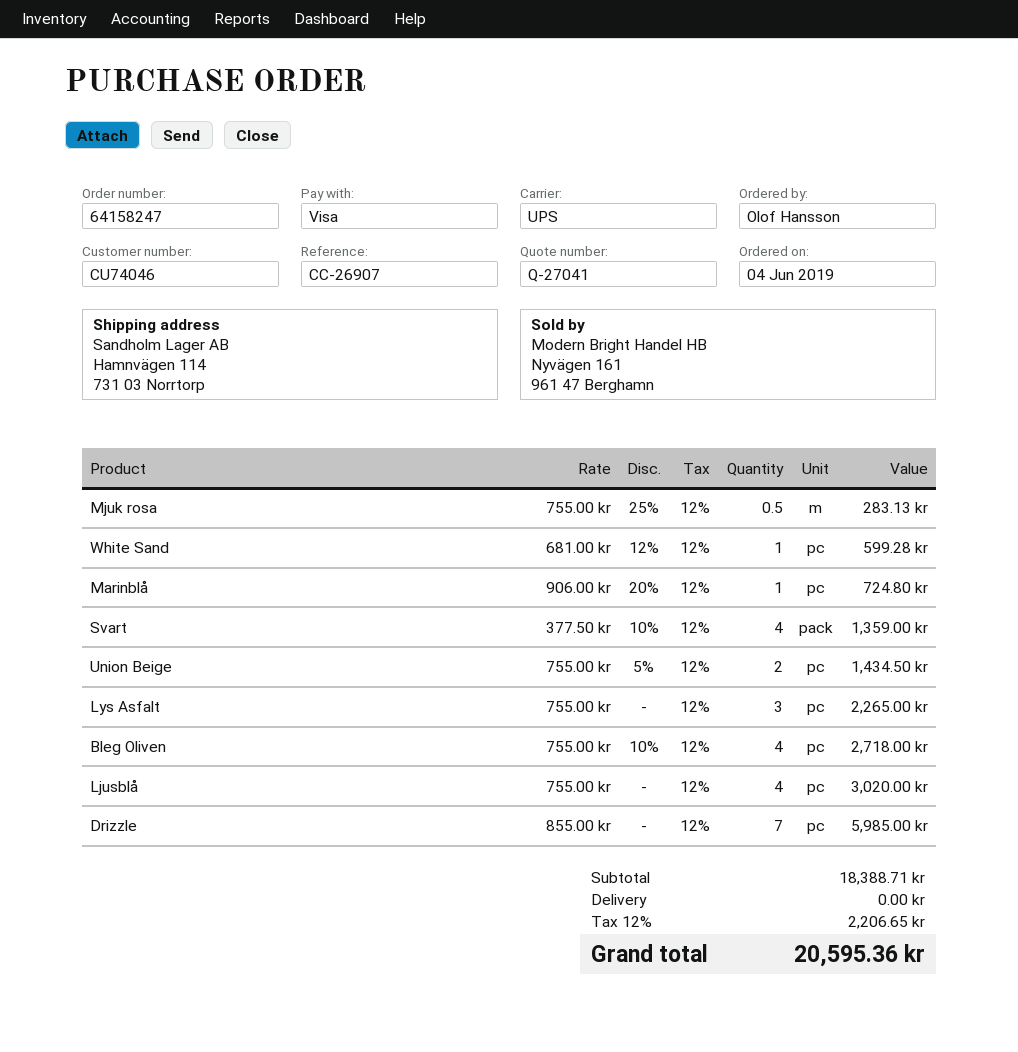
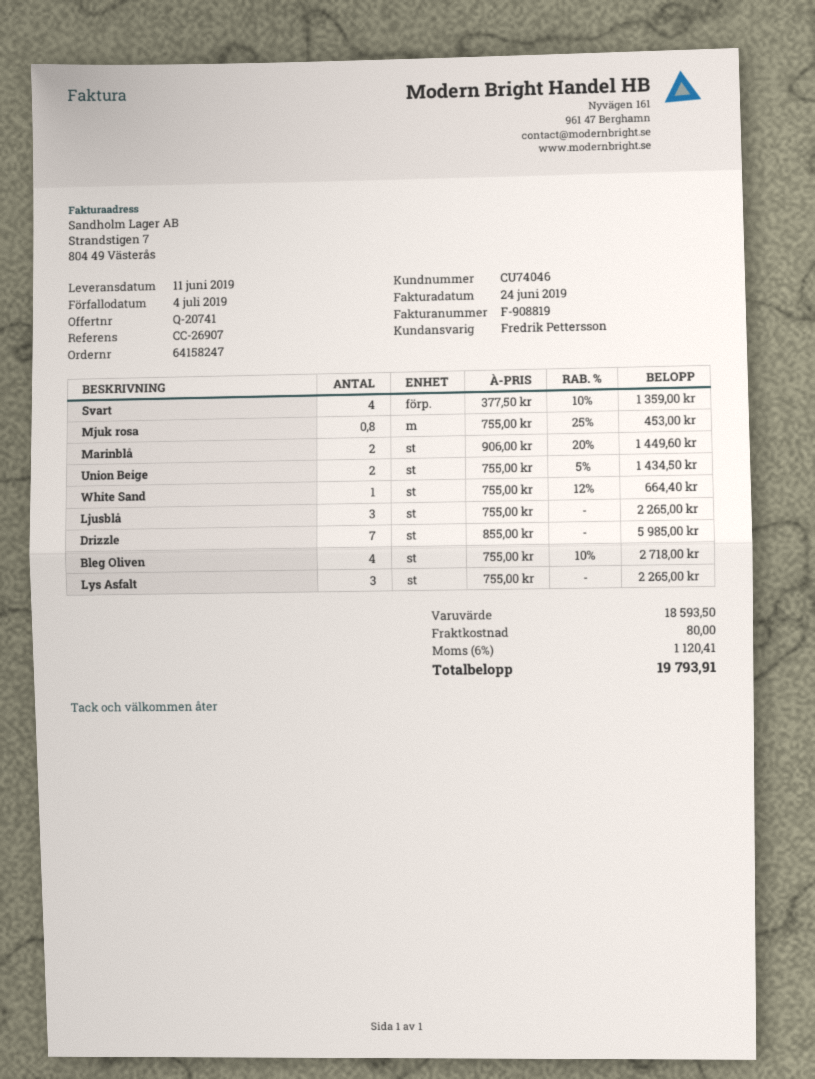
quote number: Q-27041 -> Q-20741
Mjuk rosa: 0.5 x 755.00 - 25% = 283.13 -> 0.8 x 755.00 - 25% = 453.00
White Sand: 1 x 681.00 - 12% = 599.28 -> 1 x 755.00 - 12% = 664.40
Marinblå: 1 x 906.00 - 20% = 724.80 -> 2 x 906.00 - 20% = 1449.60
Ljusblå: 4 x 755.00 = 3020.00 -> 3 x 755.00 = 2265.00
subtotal: 18388.71 -> 18593.50
shipping: 0.00 -> 80.00
tax: 12% = 2206.65 -> 6% = 1120.41
total: 20595.36 -> 19793.91

